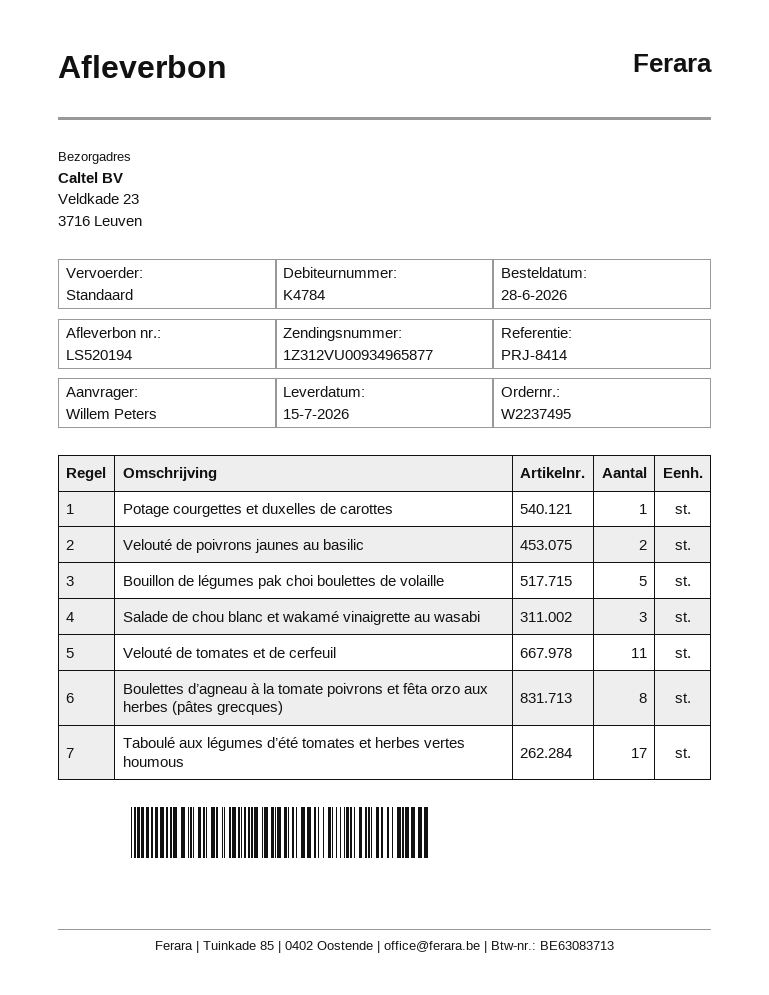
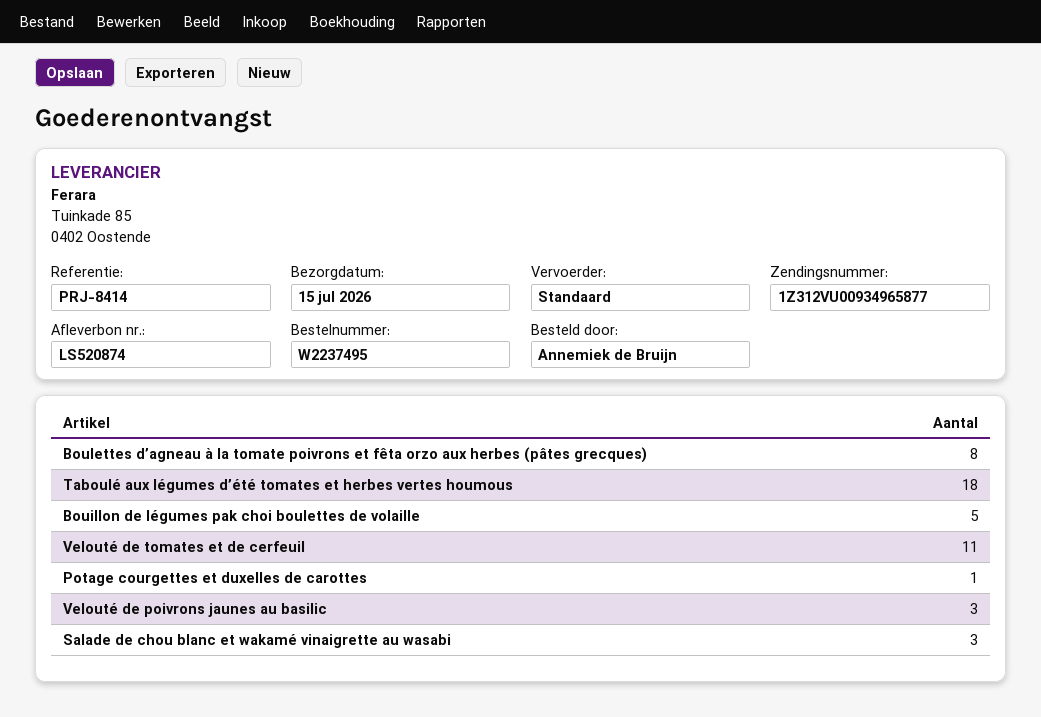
delivery note number: LS520194 -> LS520874
ordered by: Willem Peters -> Annemiek de Bruijn
Velouté de poivrons jaunes au basilic: 2 -> 3
Taboulé aux légumes d’été tomates et herbes vertes houmous: 17 -> 18

